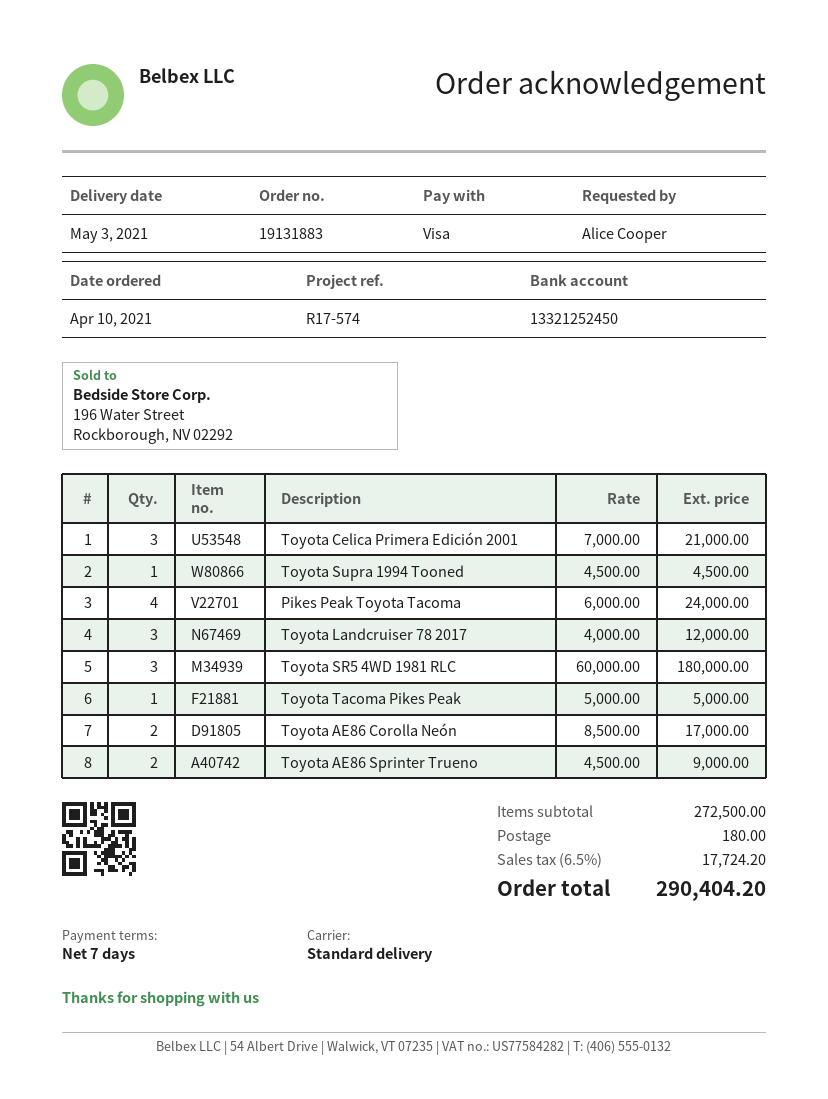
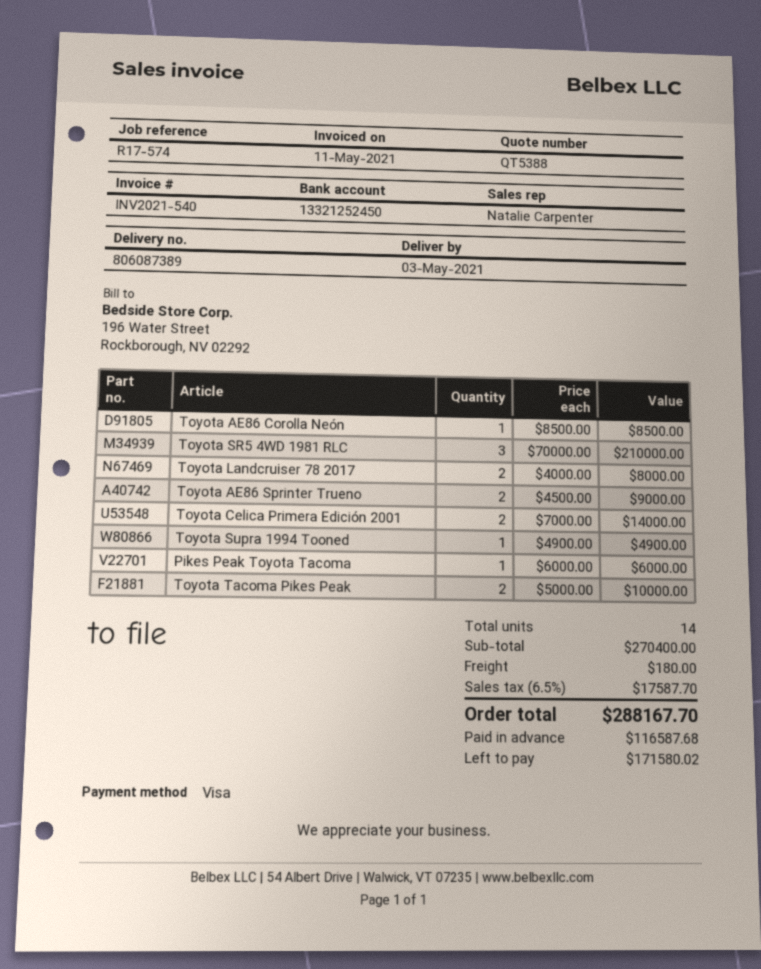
Toyota Celica Primera Edición 2001: 3 x 7000.00 = 21000.00 -> 2 x 7000.00 = 14000.00
Toyota Supra 1994 Tooned: 1 x 4500.00 = 4500.00 -> 1 x 4900.00 = 4900.00
Pikes Peak Toyota Tacoma: 4 x 6000.00 = 24000.00 -> 1 x 6000.00 = 6000.00
Toyota Landcruiser 78 2017: 3 x 4000.00 = 12000.00 -> 2 x 4000.00 = 8000.00
Toyota SR5 4WD 1981 RLC: 3 x 60000.00 = 180000.00 -> 3 x 70000.00 = 210000.00
Toyota Tacoma Pikes Peak: 1 x 5000.00 = 5000.00 -> 2 x 5000.00 = 10000.00
Toyota AE86 Corolla Neón: 2 x 8500.00 = 17000.00 -> 1 x 8500.00 = 8500.00
subtotal: 272500.00 -> 270400.00
tax: 6.5% = 17724.20 -> 6.5% = 17587.70
total: 290404.20 -> 288167.70

